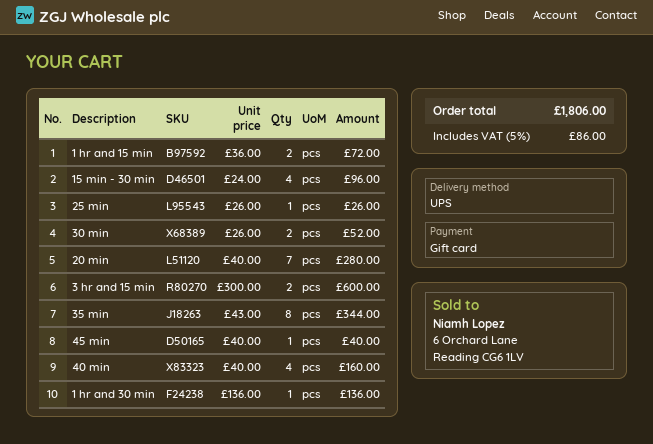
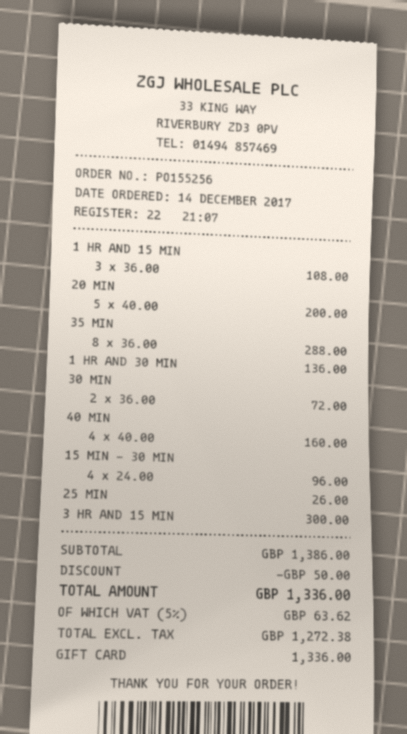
1 hr and 15 min: 2 x 36.00 = 72.00 -> 3 x 36.00 = 108.00
30 min: 2 x 26.00 = 52.00 -> 2 x 36.00 = 72.00
20 min: 7 x 40.00 = 280.00 -> 5 x 40.00 = 200.00
3 hr and 15 min: 2 x 300.00 = 600.00 -> 1 x 300.00 = 300.00
35 min: 8 x 43.00 = 344.00 -> 8 x 36.00 = 288.00
45 min: 1 x 40.00 = 40.00 -> none
discount: none -> 50.00
tax: 5% = 86.00 -> 5% = 63.62
total: 1806.00 -> 1336.00

